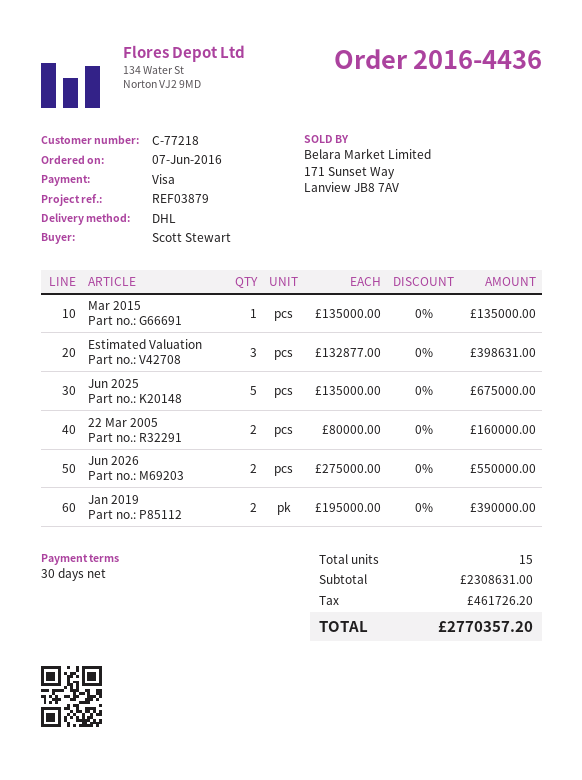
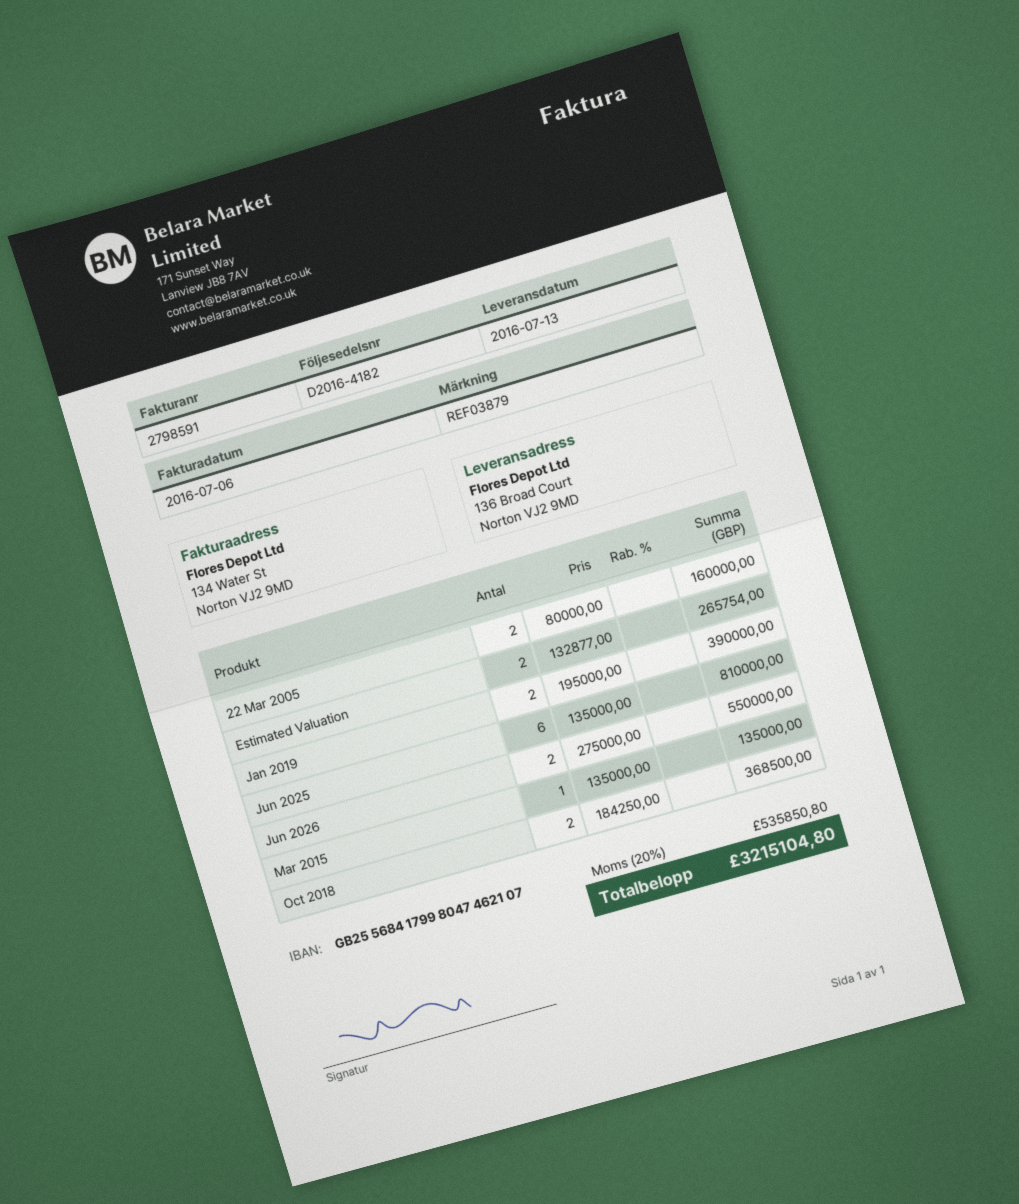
Estimated Valuation: 3 x 132877.00 = 398631.00 -> 2 x 132877.00 = 265754.00
Jun 2025: 5 x 135000.00 = 675000.00 -> 6 x 135000.00 = 810000.00
Oct 2018: none -> 2 x 184250.00 = 368500.00
tax: 461726.20 -> 535850.80
total: 2770357.20 -> 3215104.80

